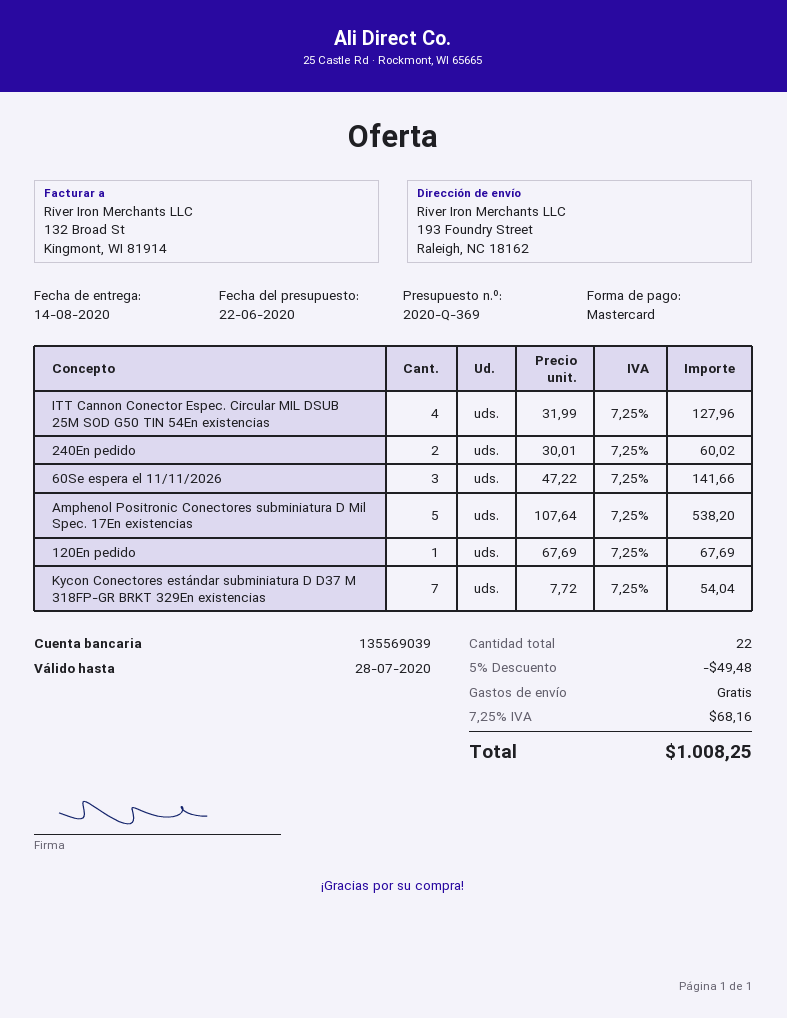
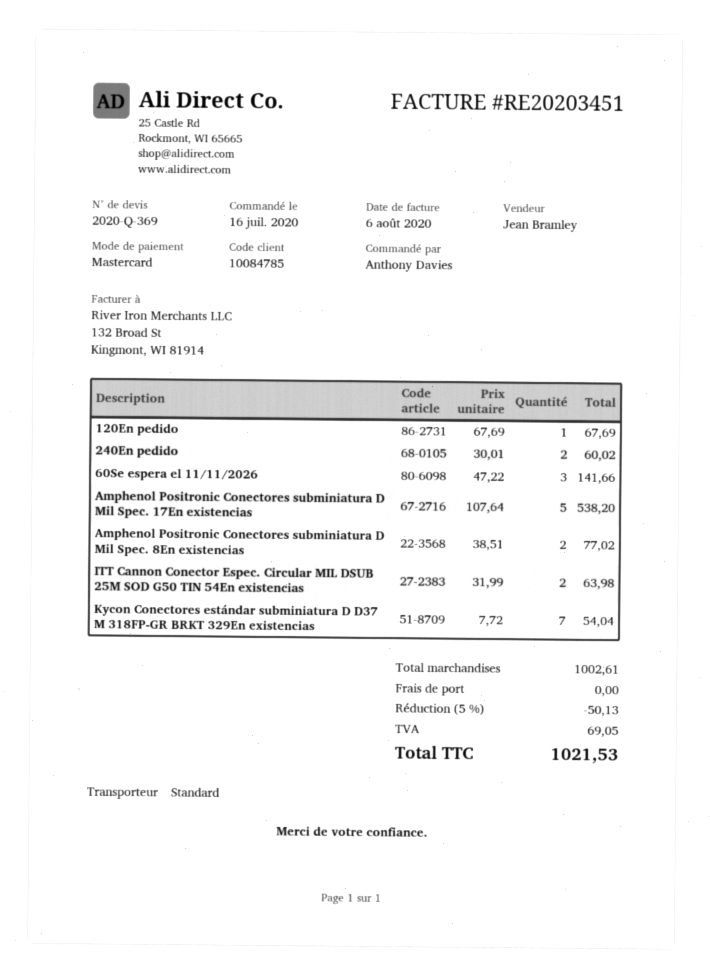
ITT Cannon Conector Espec. Circular MIL DSUB 25M SOD G50 TIN 54En existencias: 4 x 31.99 = 127.96 -> 2 x 31.99 = 63.98
Amphenol Positronic Conectores subminiatura D Mil Spec. 8En existencias: none -> 2 x 38.51 = 77.02
discount: 5% = 49.48 -> 5% = 50.13
tax: 68.16 -> 69.05
total: 1008.25 -> 1021.53

